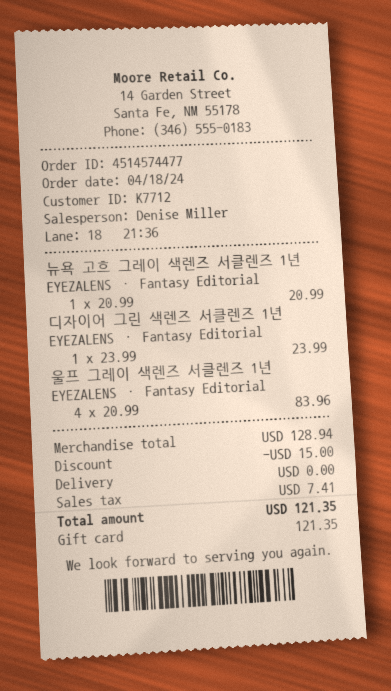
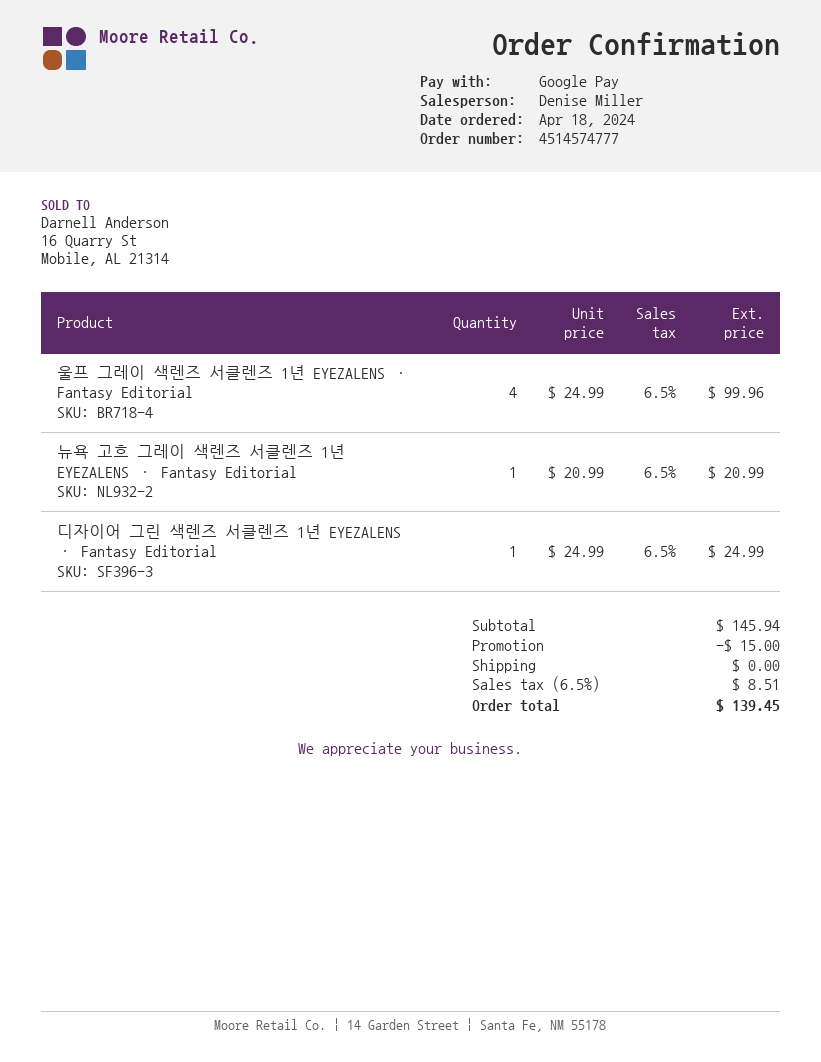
order number: 4514574477 -> 4514574777
payment method: gift card -> Google Pay
디자이어 그린 색렌즈 서클렌즈 1년 EYEZALENS · Fantasy Editorial: 1 x 23.99 = 23.99 -> 1 x 24.99 = 24.99
울프 그레이 색렌즈 서클렌즈 1년 EYEZALENS · Fantasy Editorial: 4 x 20.99 = 83.96 -> 4 x 24.99 = 99.96
subtotal: 128.94 -> 145.94
tax: 7.41 -> 8.51
total: 121.35 -> 139.45

